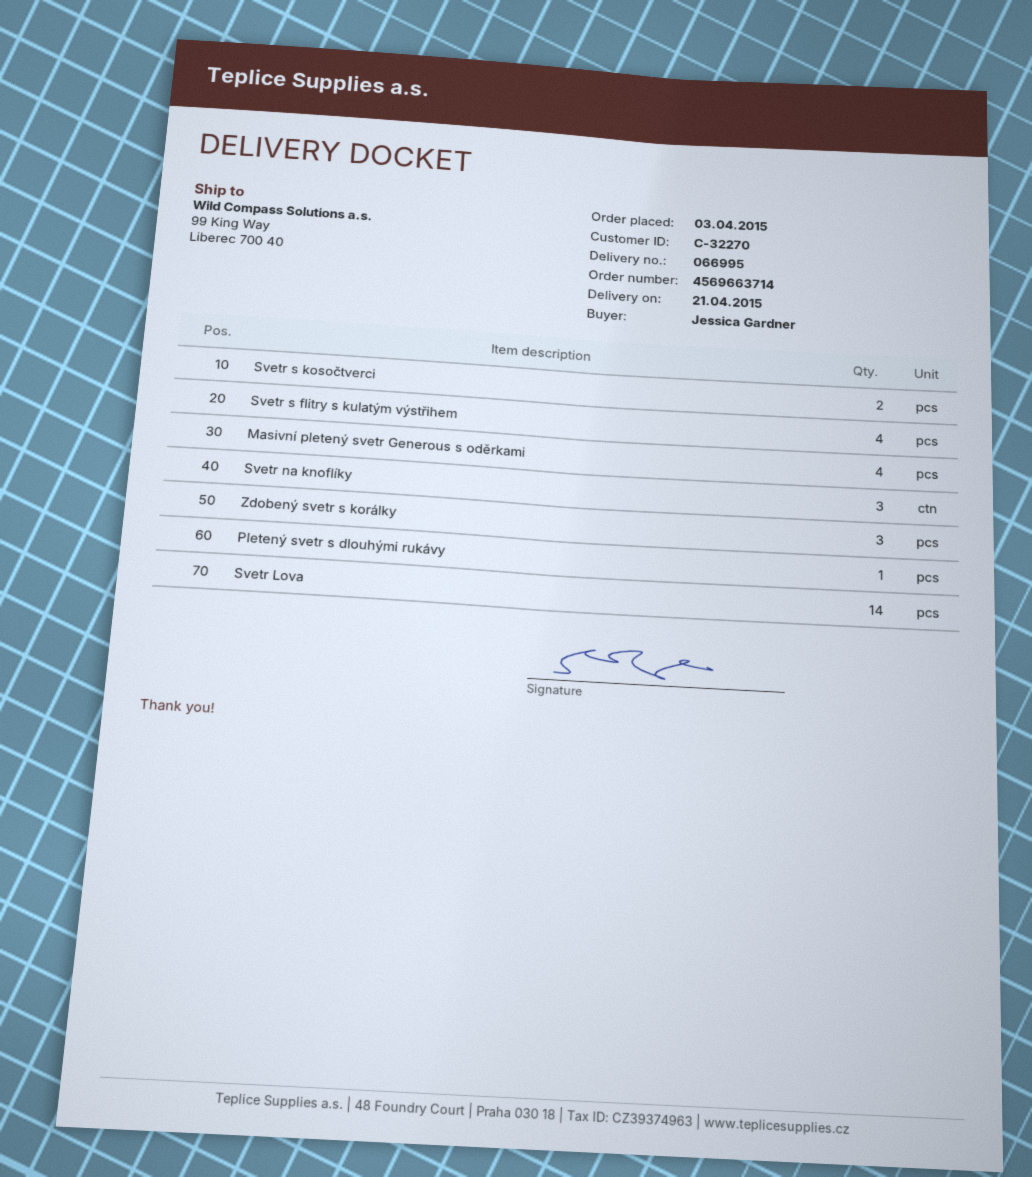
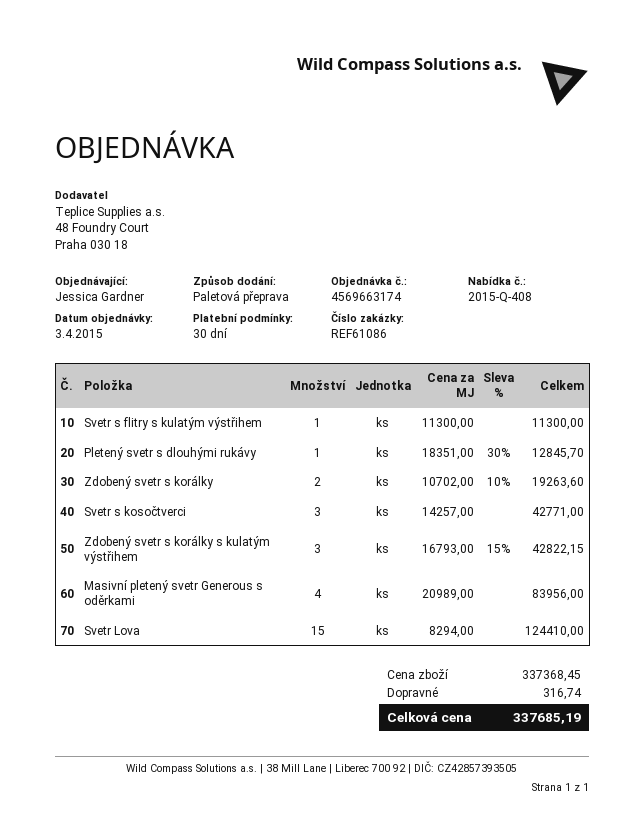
order number: 4569663714 -> 4569663174
Svetr s kosočtverci: 2 -> 3
Svetr s flitry s kulatým výstřihem: 4 -> 1
Svetr na knoflíky: 3 -> none
Zdobený svetr s korálky: 3 -> 2
Svetr Lova: 14 -> 15
Zdobený svetr s korálky s kulatým výstřihem: none -> 3

